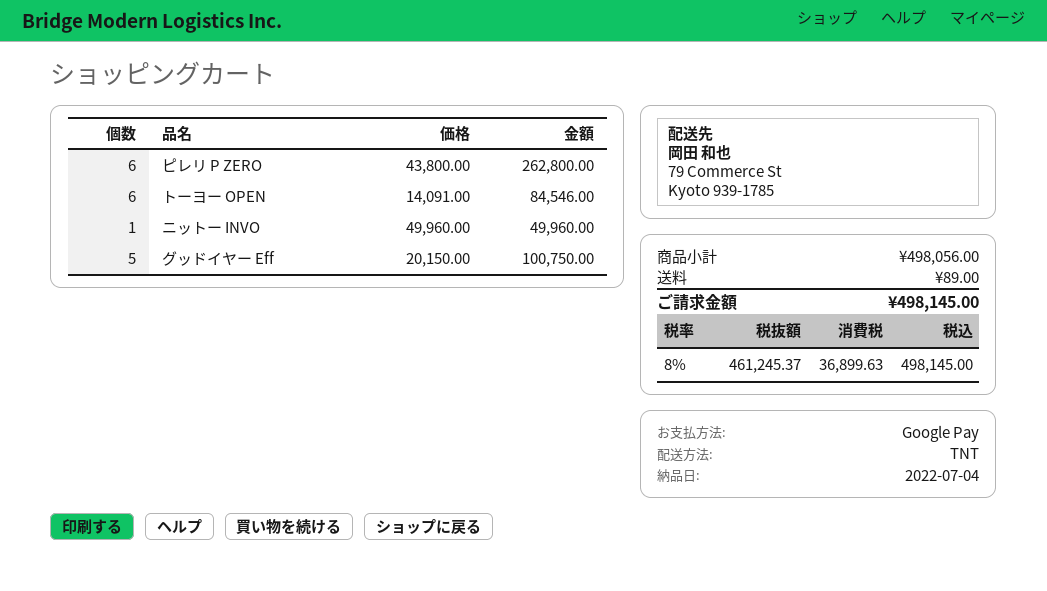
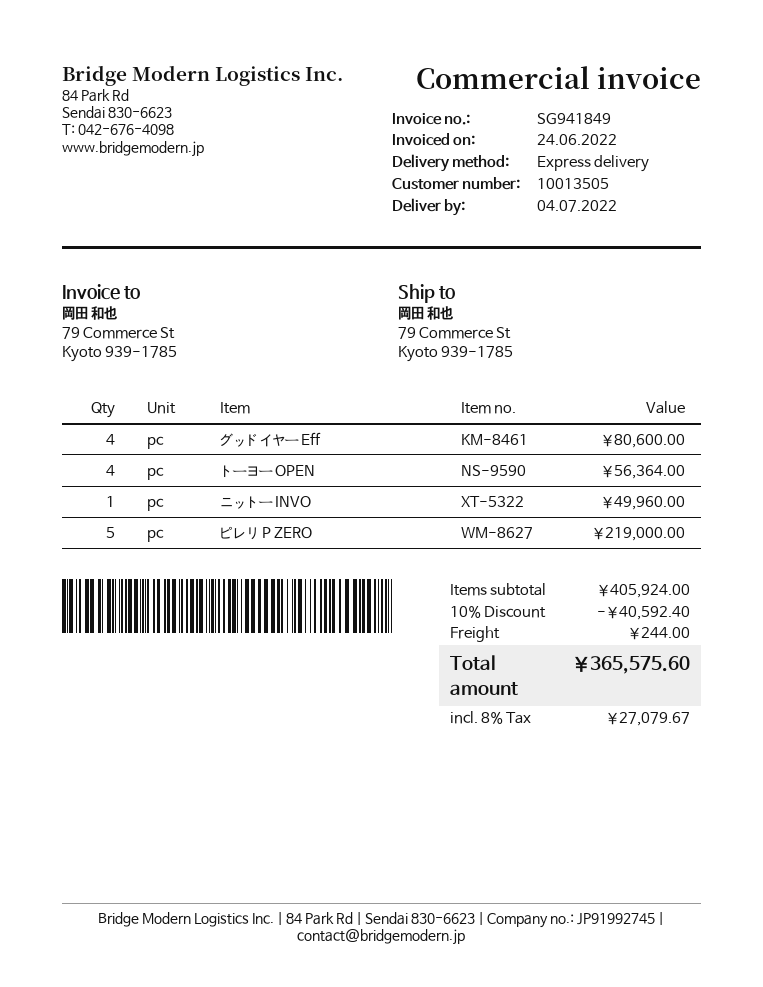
shipping method: TNT -> express
ピレリ P ZERO: 6 for 262800.00 -> 5 for 219000.00
トーヨー OPEN: 6 for 84546.00 -> 4 for 56364.00
グッドイヤー Eff: 5 for 100750.00 -> 4 for 80600.00
subtotal: 498056.00 -> 405924.00
discount: none -> 10% = 40592.40
shipping: 89.00 -> 244.00
tax: 8% = 36899.63 -> 8% = 27079.67
total: 498145.00 -> 365575.60

